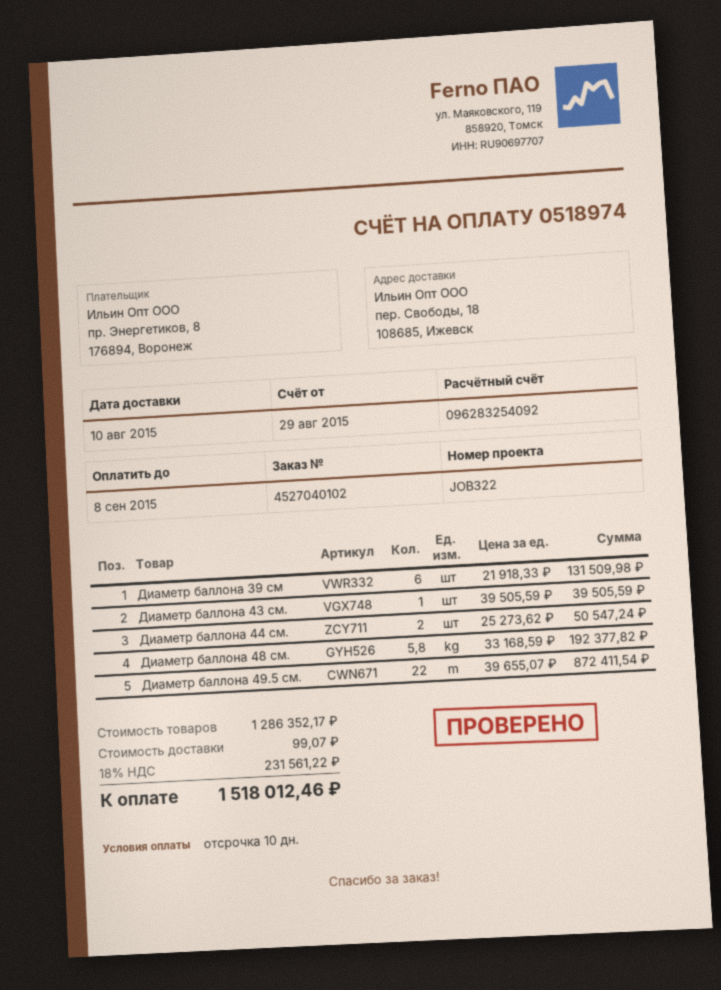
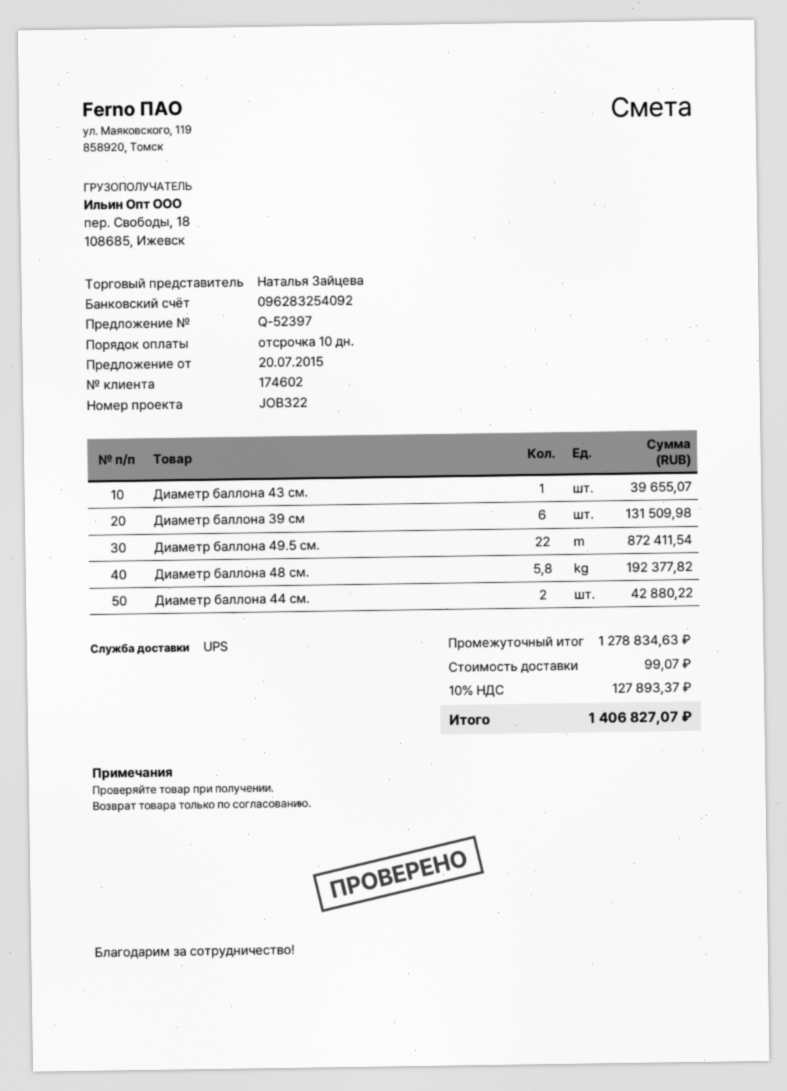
Диаметр баллона 43 см.: 1 for 39505.59 -> 1 for 39655.07
Диаметр баллона 44 см.: 2 for 50547.24 -> 2 for 42880.22
subtotal: 1286352.17 -> 1278834.63
tax: 18% = 231561.22 -> 10% = 127893.37
total: 1518012.46 -> 1406827.07

